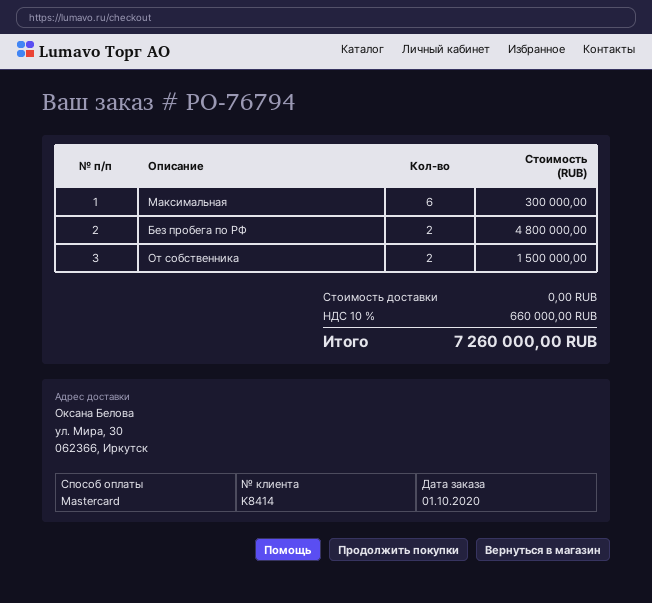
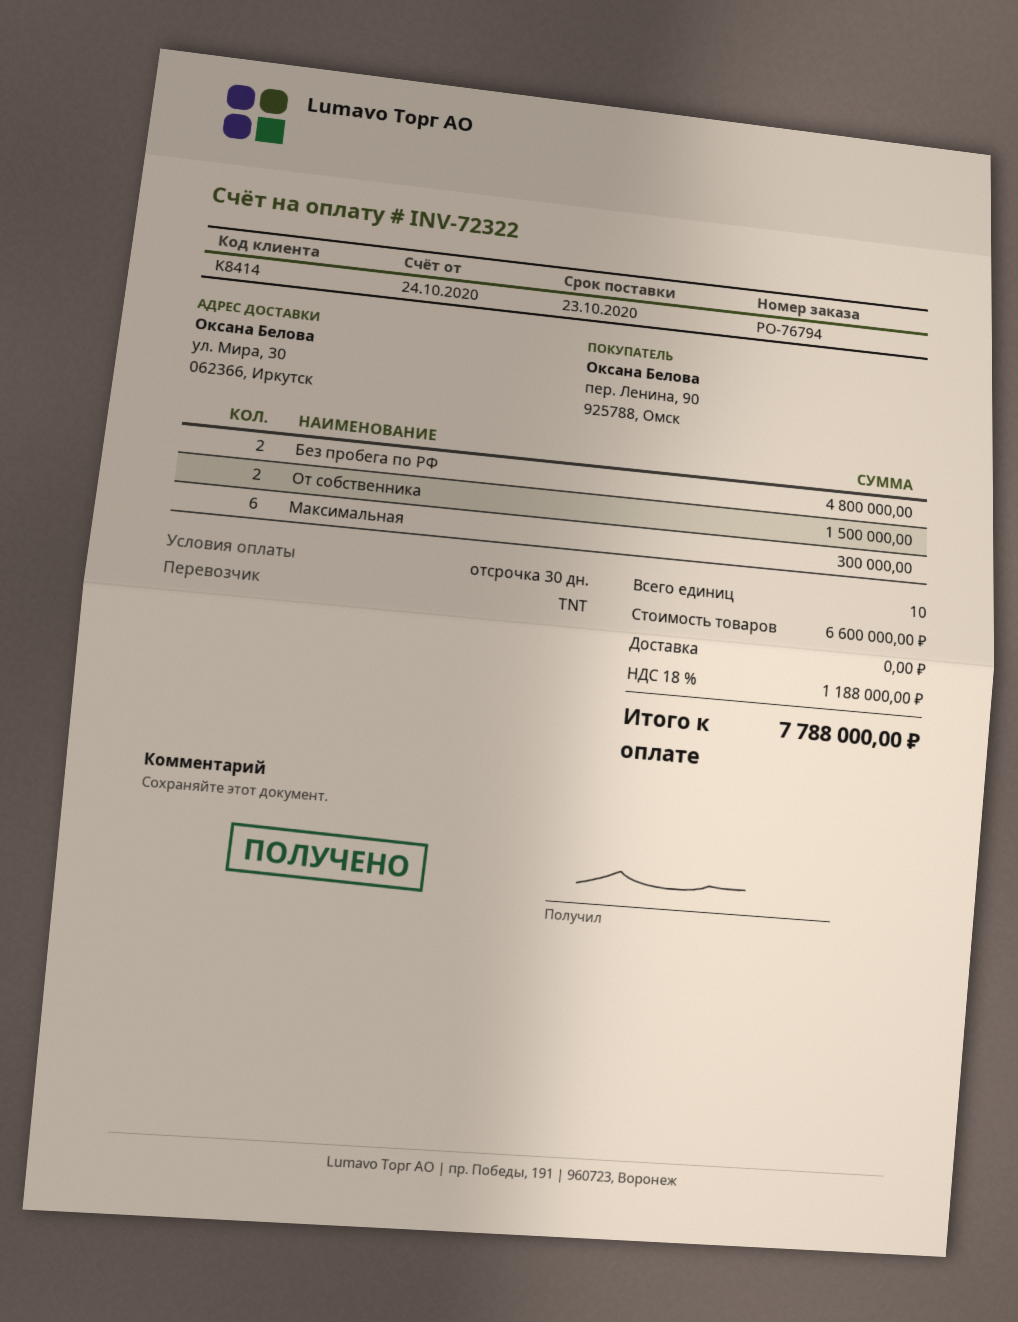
tax: 10% = 660000.00 -> 18% = 1188000.00
total: 7260000.00 -> 7788000.00

